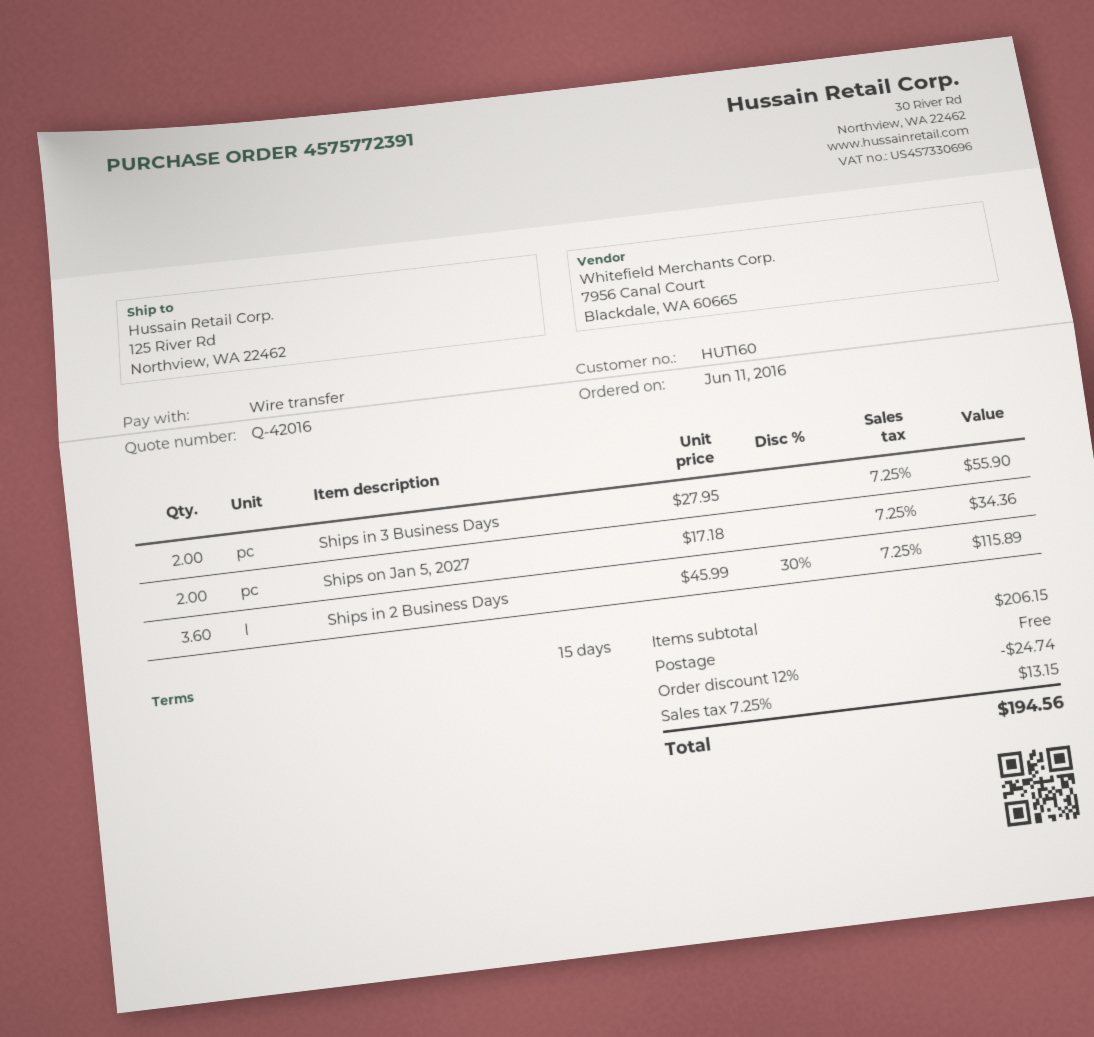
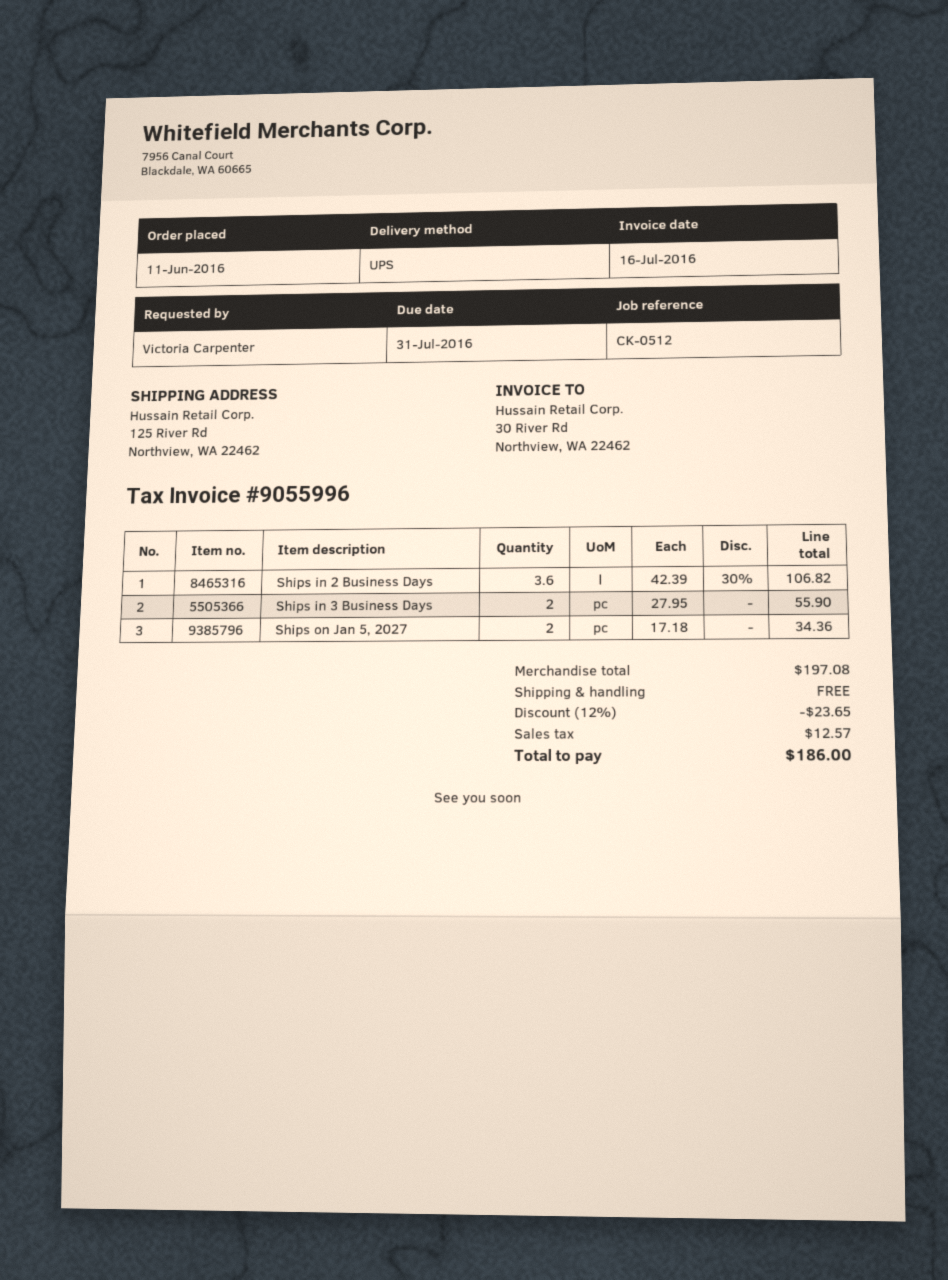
Ships in 2 Business Days: 3.6 x 45.99 - 30% = 115.89 -> 3.6 x 42.39 - 30% = 106.82
subtotal: 206.15 -> 197.08
discount: 12% = 24.74 -> 12% = 23.65
tax: 13.15 -> 12.57
total: 194.56 -> 186.00

